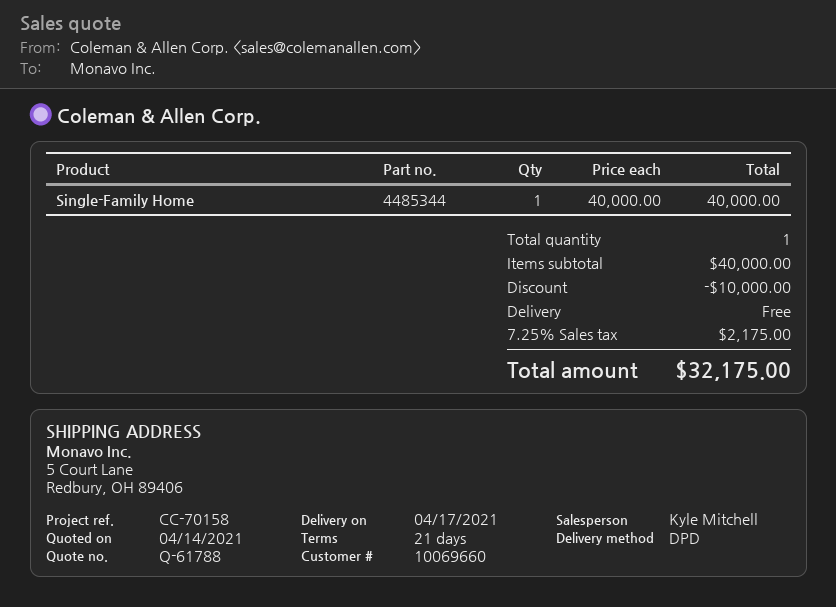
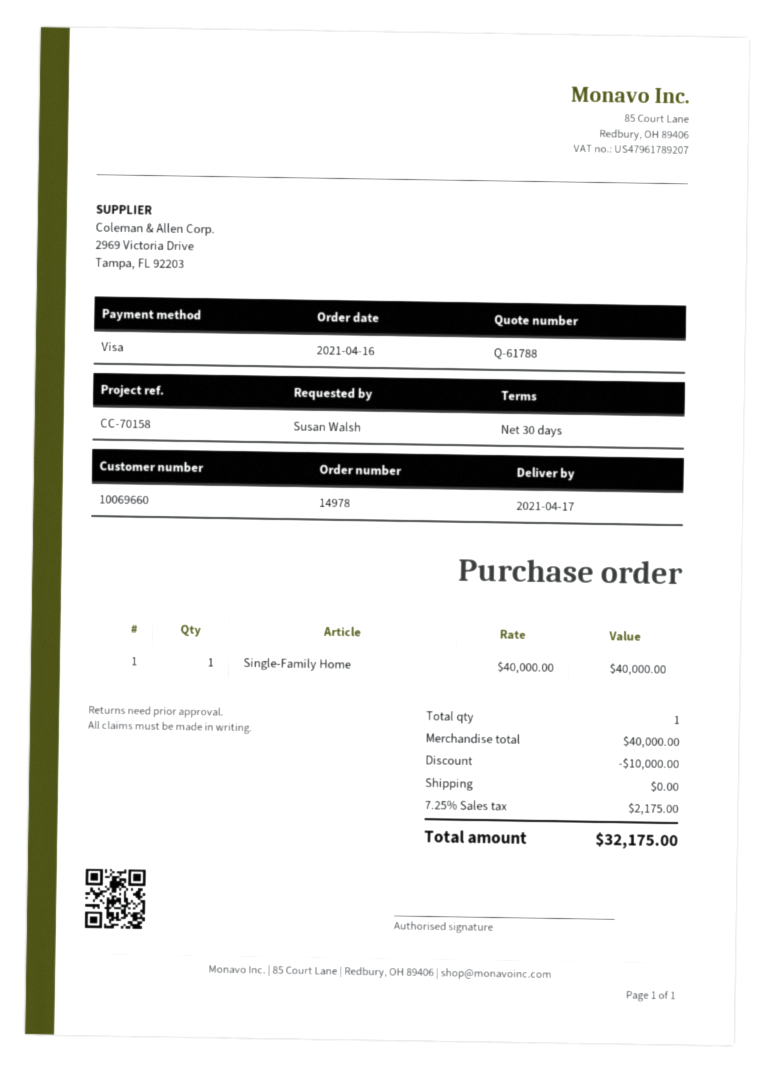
payment terms: 21 days -> 30 days

